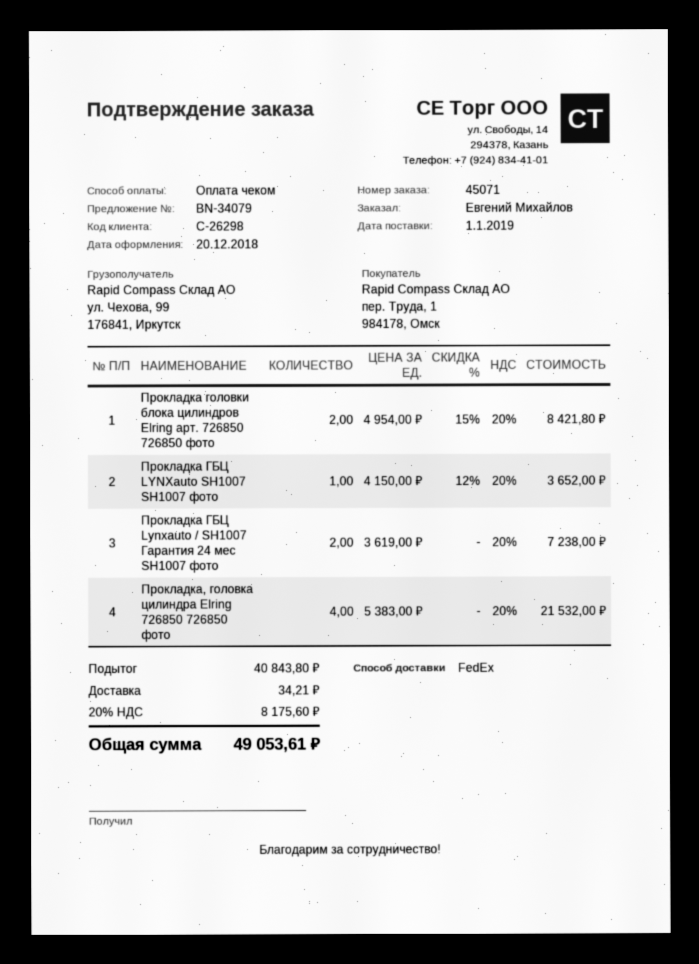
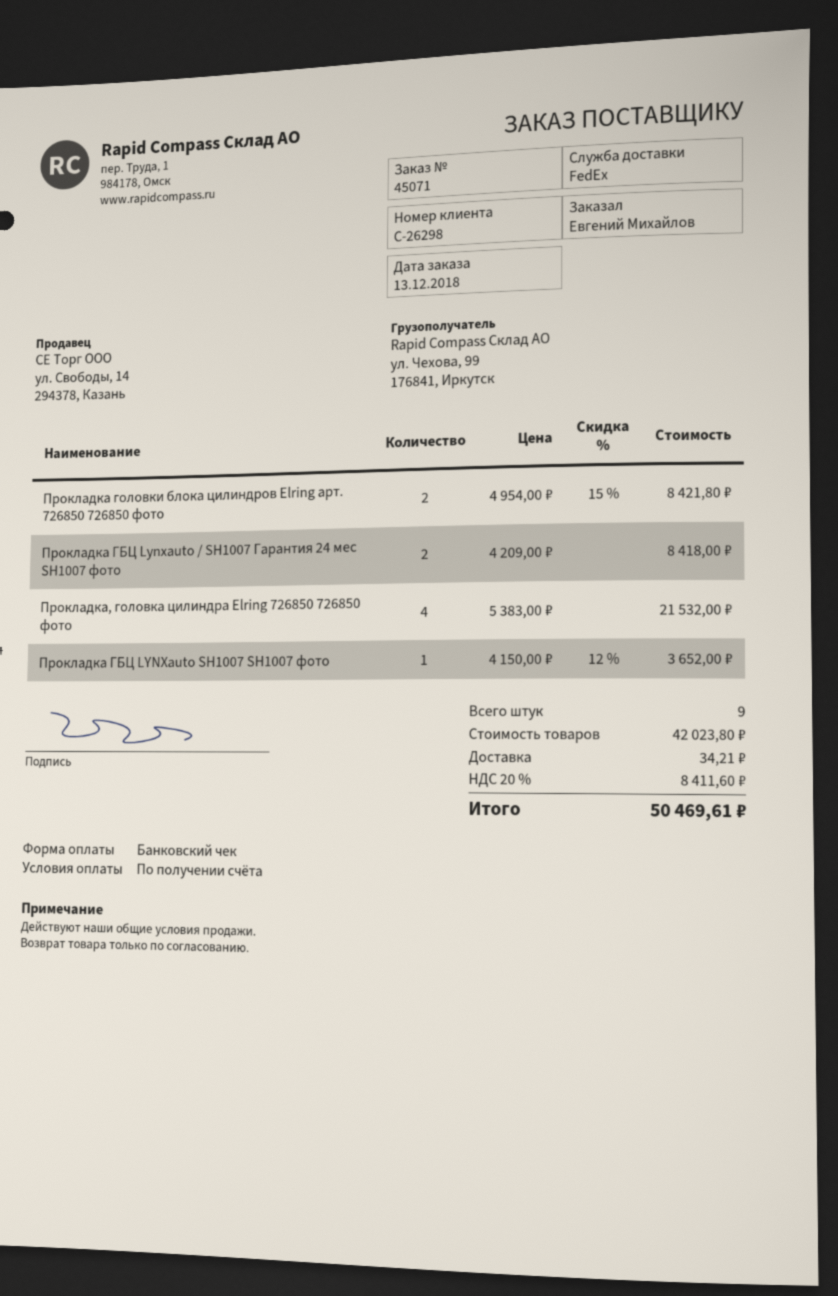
order date: 2018-12-20 -> 2018-12-13
Прокладка ГБЦ Lynxauto / SH1007 Гарантия 24 мес SH1007 фото: 2 x 3619.00 = 7238.00 -> 2 x 4209.00 = 8418.00
subtotal: 40843.80 -> 42023.80
tax: 20% = 8175.60 -> 20% = 8411.60
total: 49053.61 -> 50469.61

